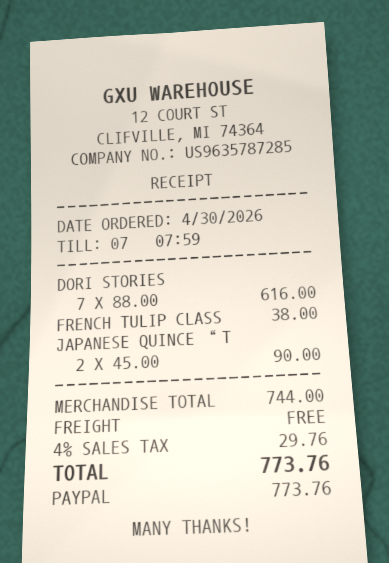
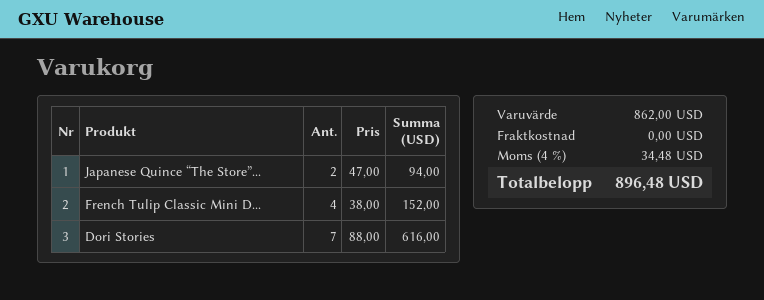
FRENCH TULIP CLASS: 1 x 38.00 = 38.00 -> 4 x 38.00 = 152.00
JAPANESE QUINCE “T: 2 x 45.00 = 90.00 -> 2 x 47.00 = 94.00
subtotal: 744.00 -> 862.00
tax: 4% = 29.76 -> 4% = 34.48
total: 773.76 -> 896.48

